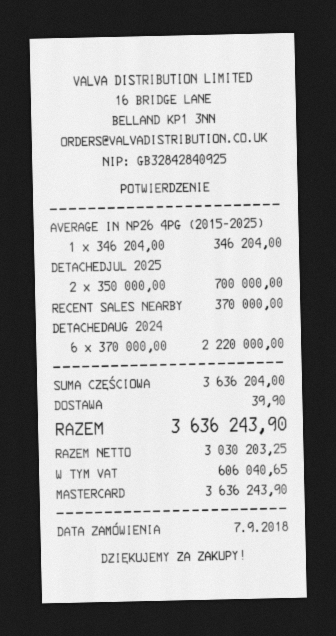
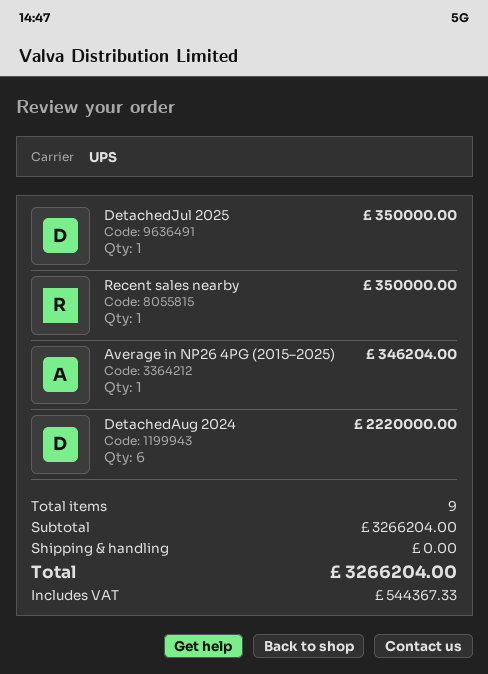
DETACHEDJUL 2025: 2 for 700000.00 -> 1 for 350000.00
RECENT SALES NEARBY: 1 for 370000.00 -> 1 for 350000.00
subtotal: 3636204.00 -> 3266204.00
shipping: 39.90 -> 0.00
tax: 606040.65 -> 544367.33
total: 3636243.90 -> 3266204.00

